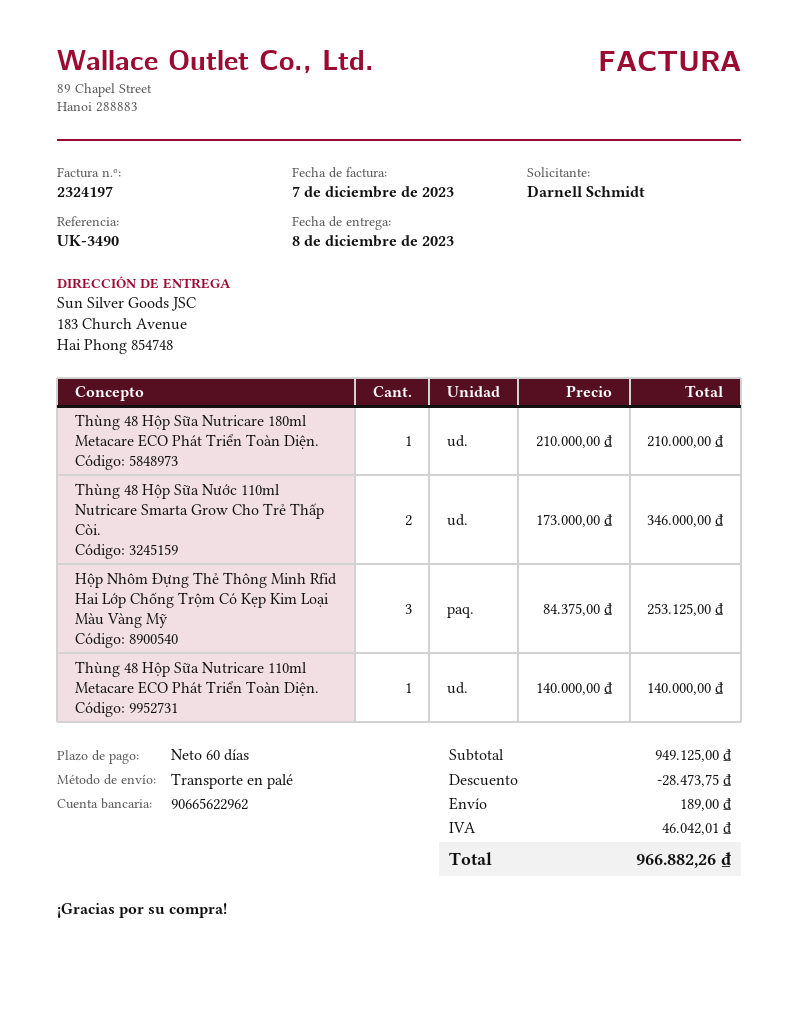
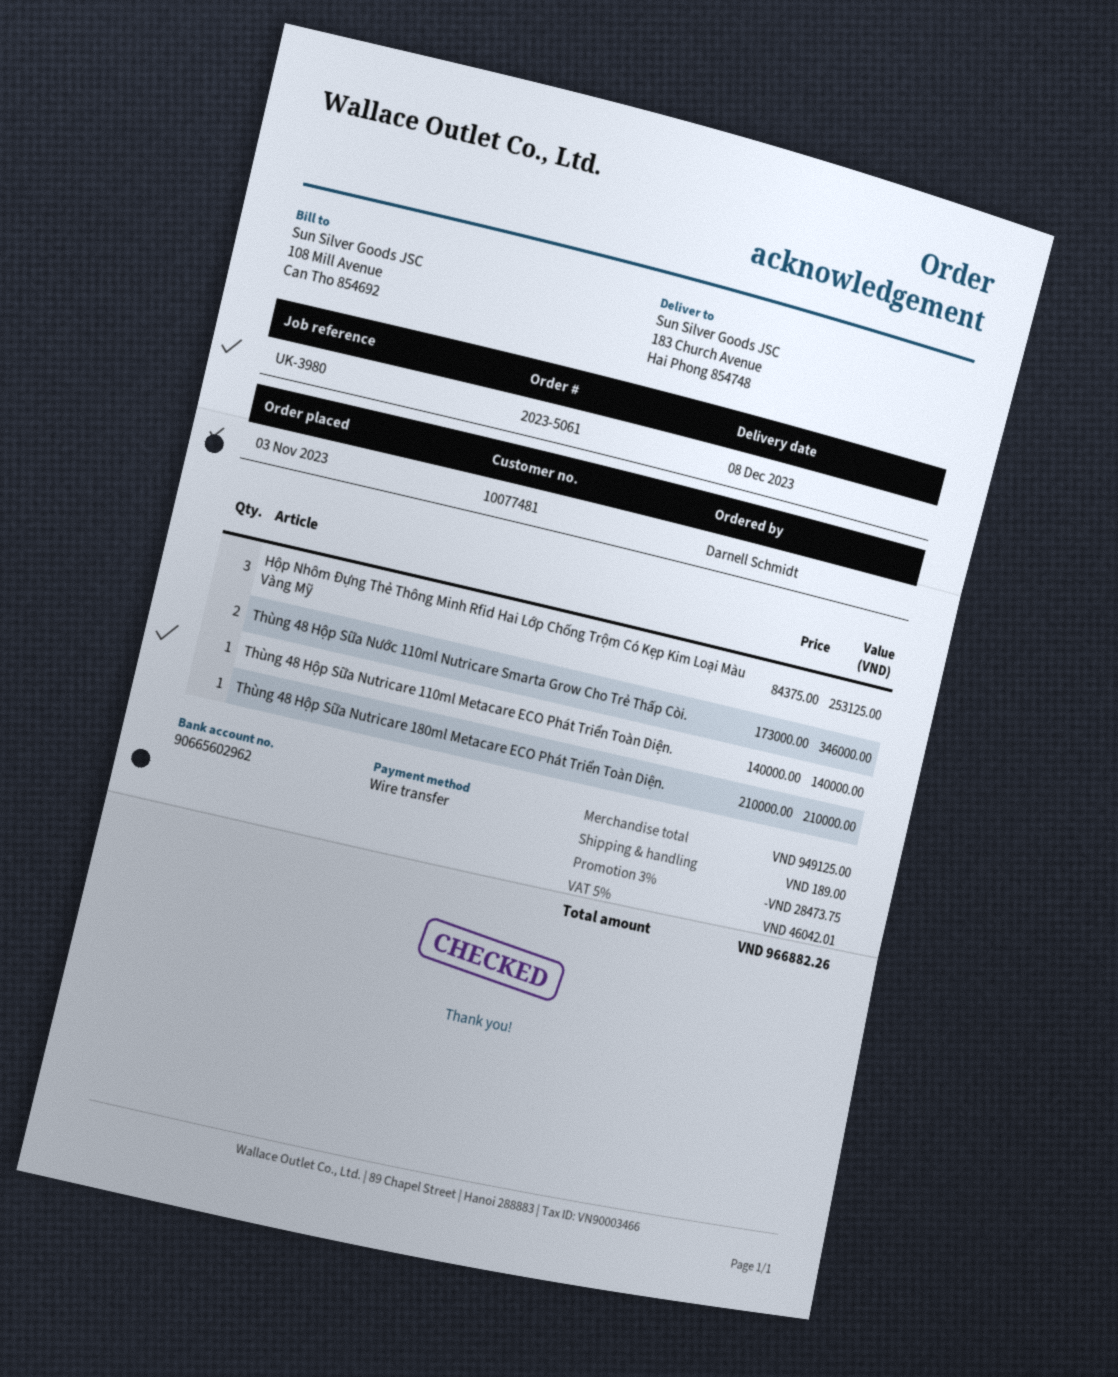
reference: UK-3490 -> UK-3980
bank account: 90665622962 -> 90665602962

